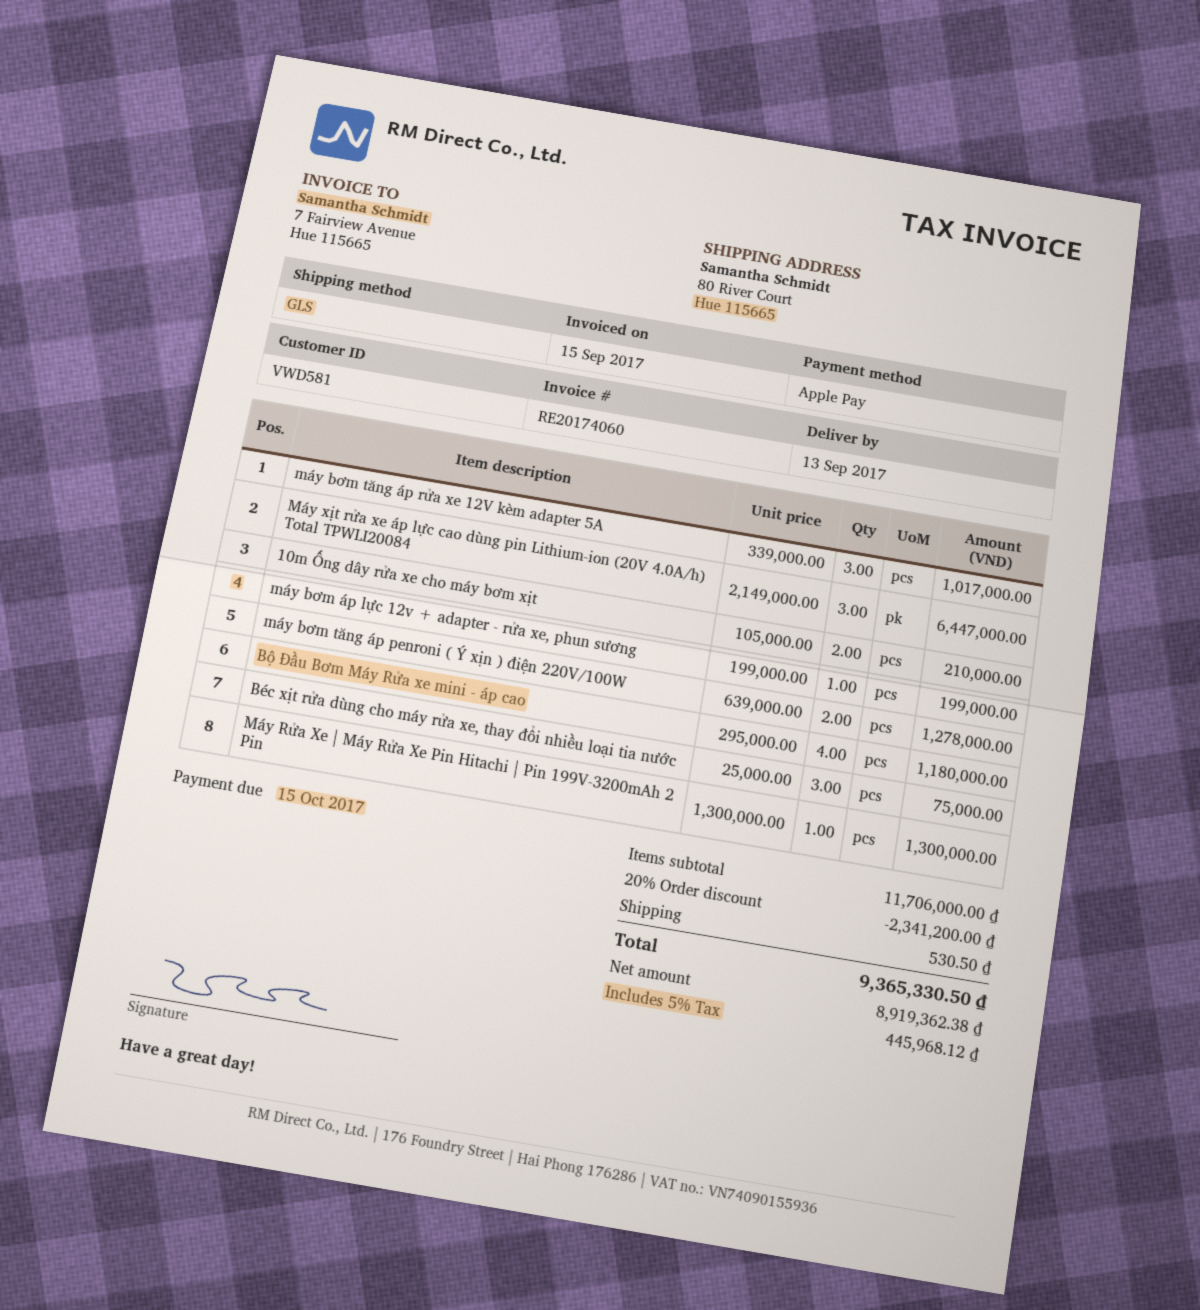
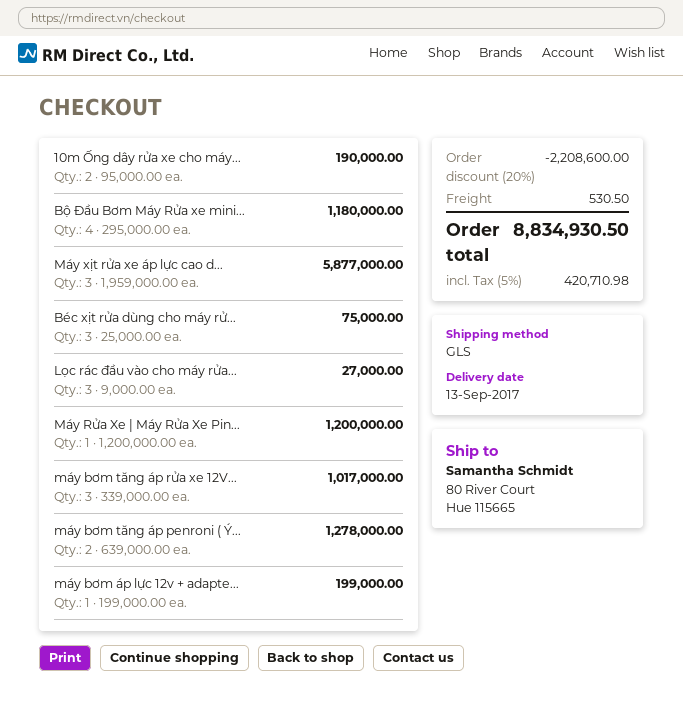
Máy xịt rửa xe áp lực cao dùng pin Lithium-ion (20V 4.0A/h) Total TPWLI20084: 3 x 2149000.00 = 6447000.00 -> 3 x 1959000.00 = 5877000.00
10m Ống dây rửa xe cho máy bơm xịt: 2 x 105000.00 = 210000.00 -> 2 x 95000.00 = 190000.00
Máy Rửa Xe | Máy Rửa Xe Pin Hitachi | Pin 199V-3200mAh 2 Pin: 1 x 1300000.00 = 1300000.00 -> 1 x 1200000.00 = 1200000.00
Lọc rác đầu vào cho máy rửa...: none -> 3 x 9000.00 = 27000.00
discount: 20% = 2341200.00 -> 20% = 2208600.00
tax: 5% = 445968.12 -> 5% = 420710.98
total: 9365330.50 -> 8834930.50

